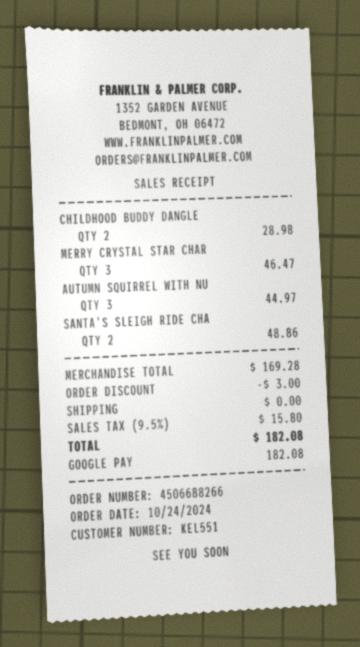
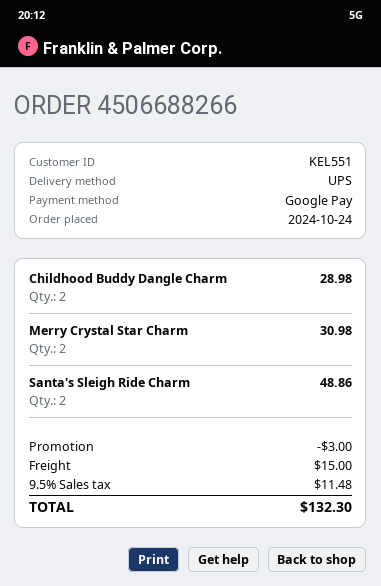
MERRY CRYSTAL STAR CHAR: 3 for 46.47 -> 2 for 30.98
AUTUMN SQUIRREL WITH NU: 3 for 44.97 -> none
shipping: 0.00 -> 15.00
tax: 9.5% = 15.80 -> 9.5% = 11.48
total: 182.08 -> 132.30

